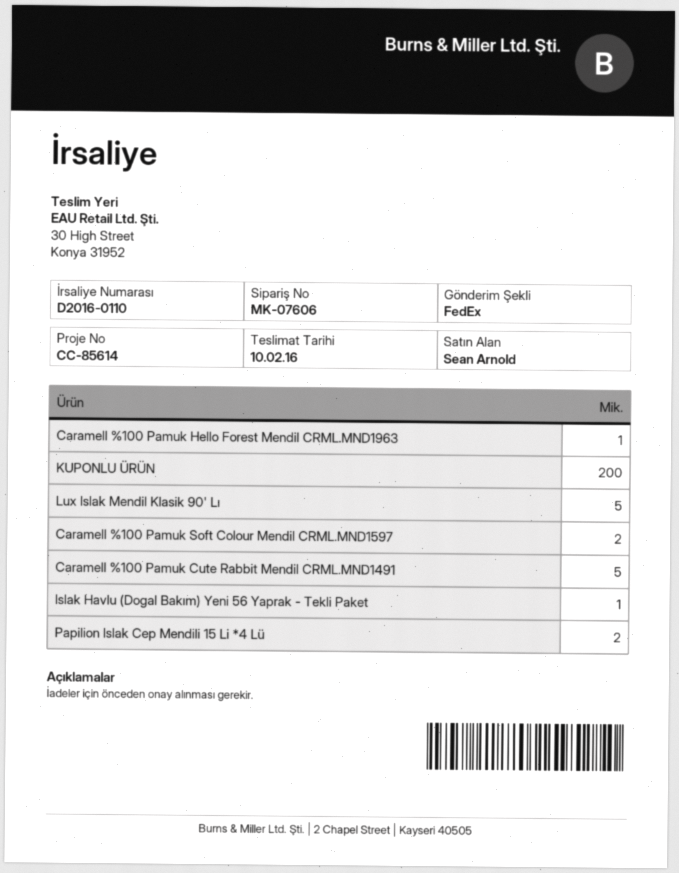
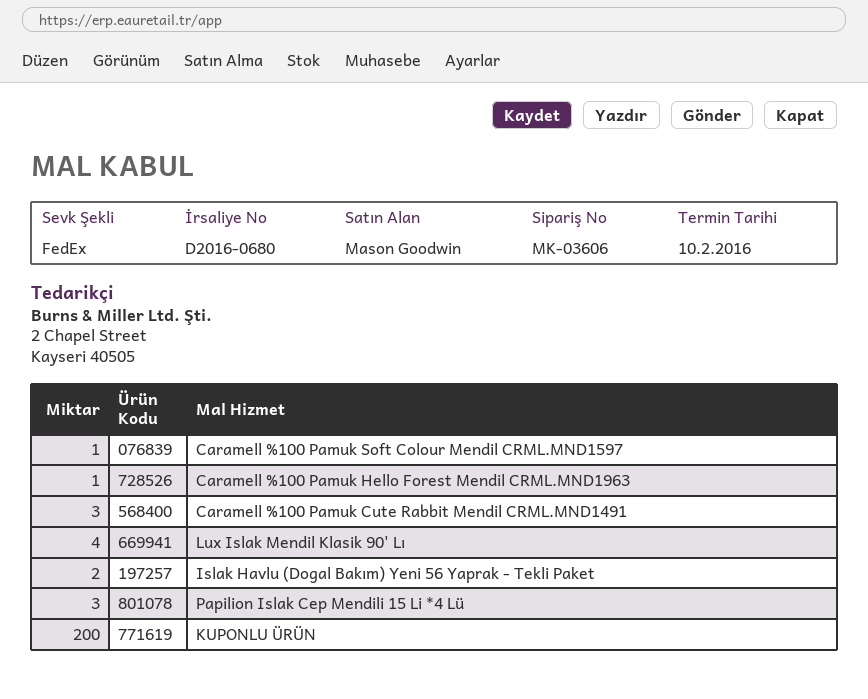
order number: MK-07606 -> MK-03606
delivery note number: D2016-0110 -> D2016-0680
ordered by: Sean Arnold -> Mason Goodwin
Lux Islak Mendil Klasik 90' Lı: 5 -> 4
Caramell %100 Pamuk Soft Colour Mendil CRML.MND1597: 2 -> 1
Caramell %100 Pamuk Cute Rabbit Mendil CRML.MND1491: 5 -> 3
Islak Havlu (Dogal Bakım) Yeni 56 Yaprak - Tekli Paket: 1 -> 2
Papilion Islak Cep Mendili 15 Li *4 Lü: 2 -> 3

